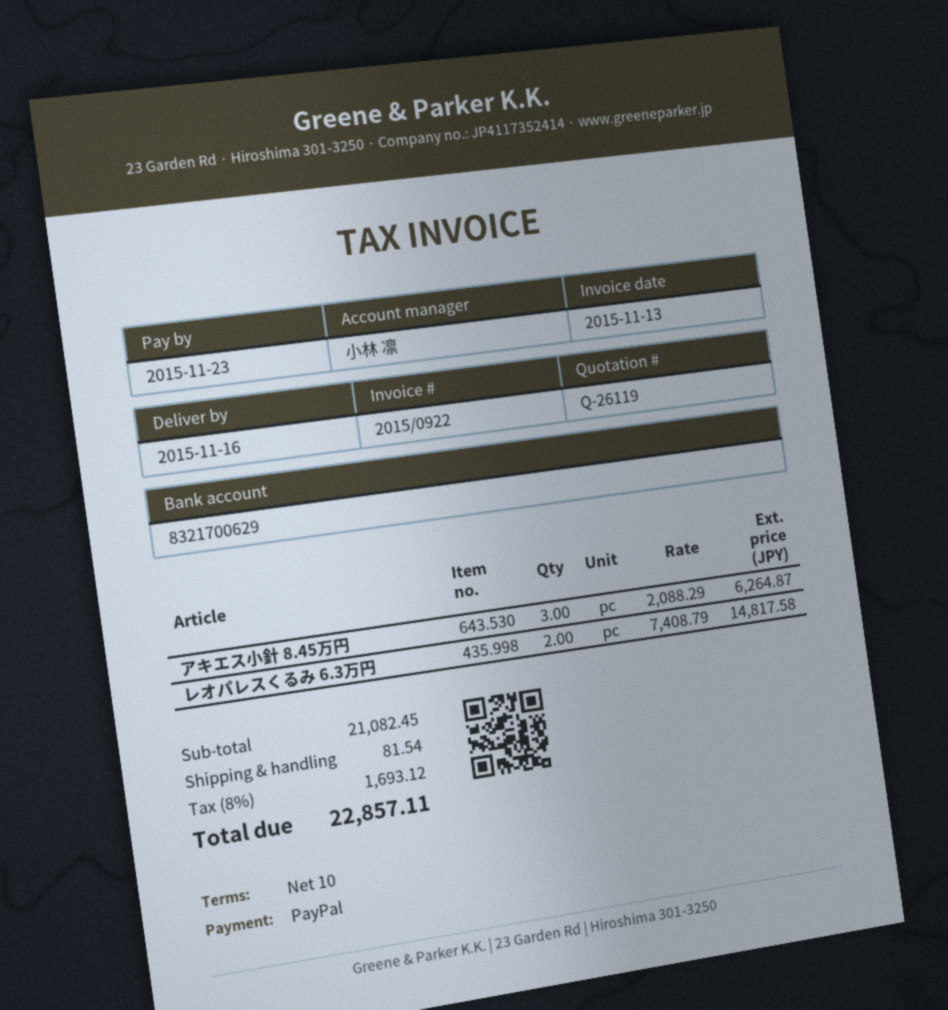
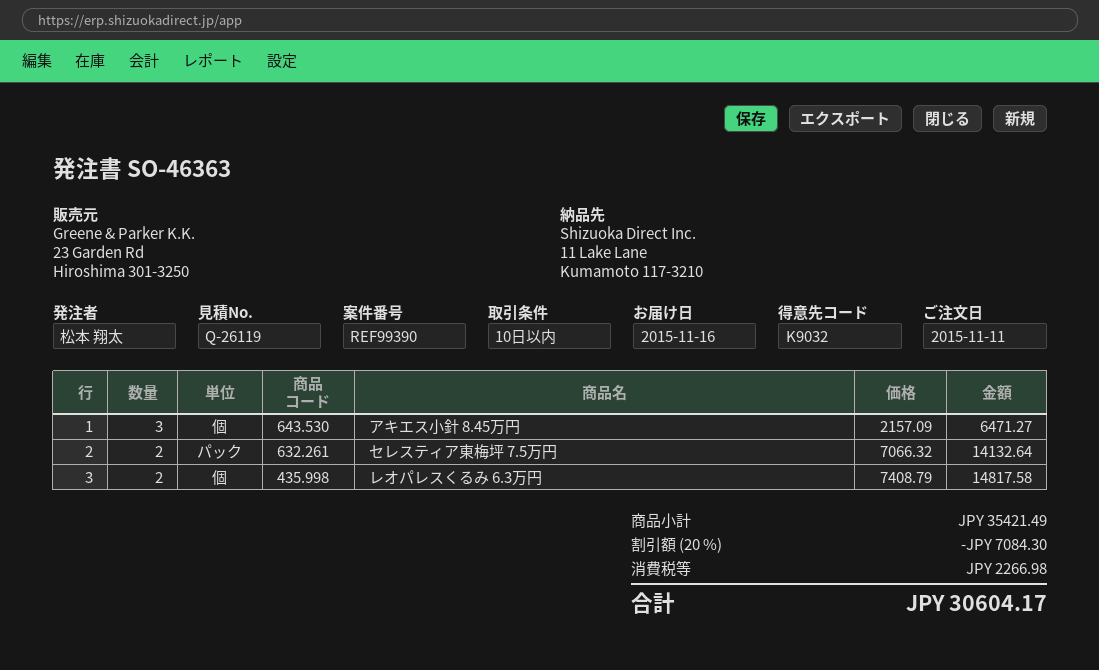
アキエス小針 8.45万円: 3 x 2088.29 = 6264.87 -> 3 x 2157.09 = 6471.27
セレスティア東梅坪 7.5万円: none -> 2 x 7066.32 = 14132.64
subtotal: 21082.45 -> 35421.49
discount: none -> 20% = 7084.30
shipping: 81.54 -> none
tax: 1693.12 -> 2266.98
total: 22857.11 -> 30604.17

